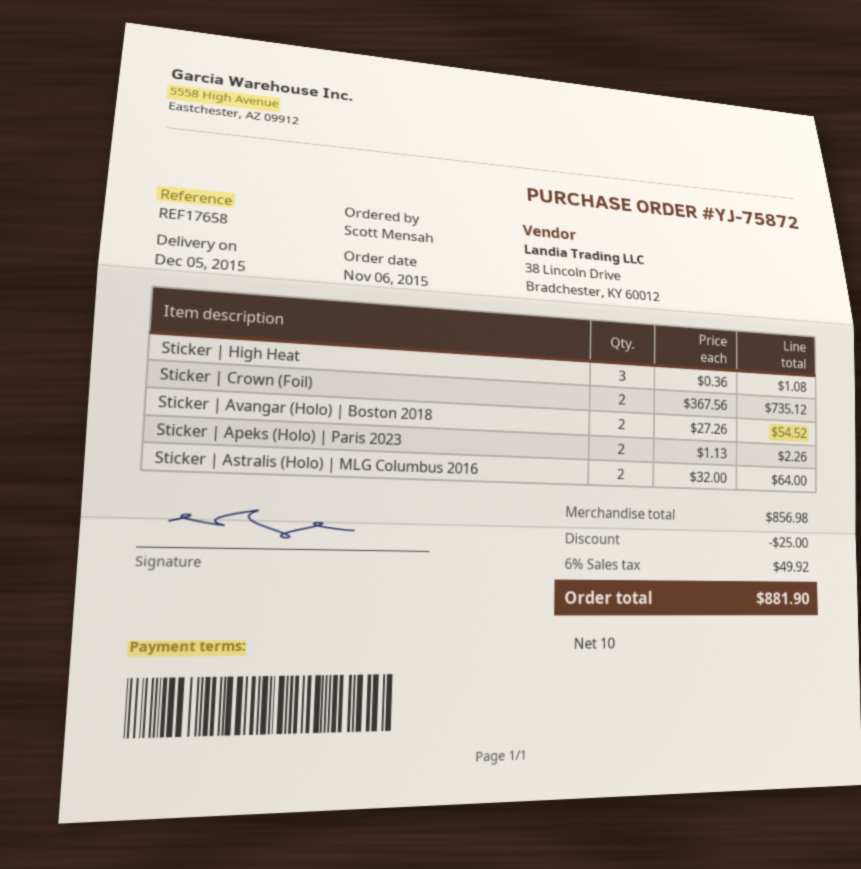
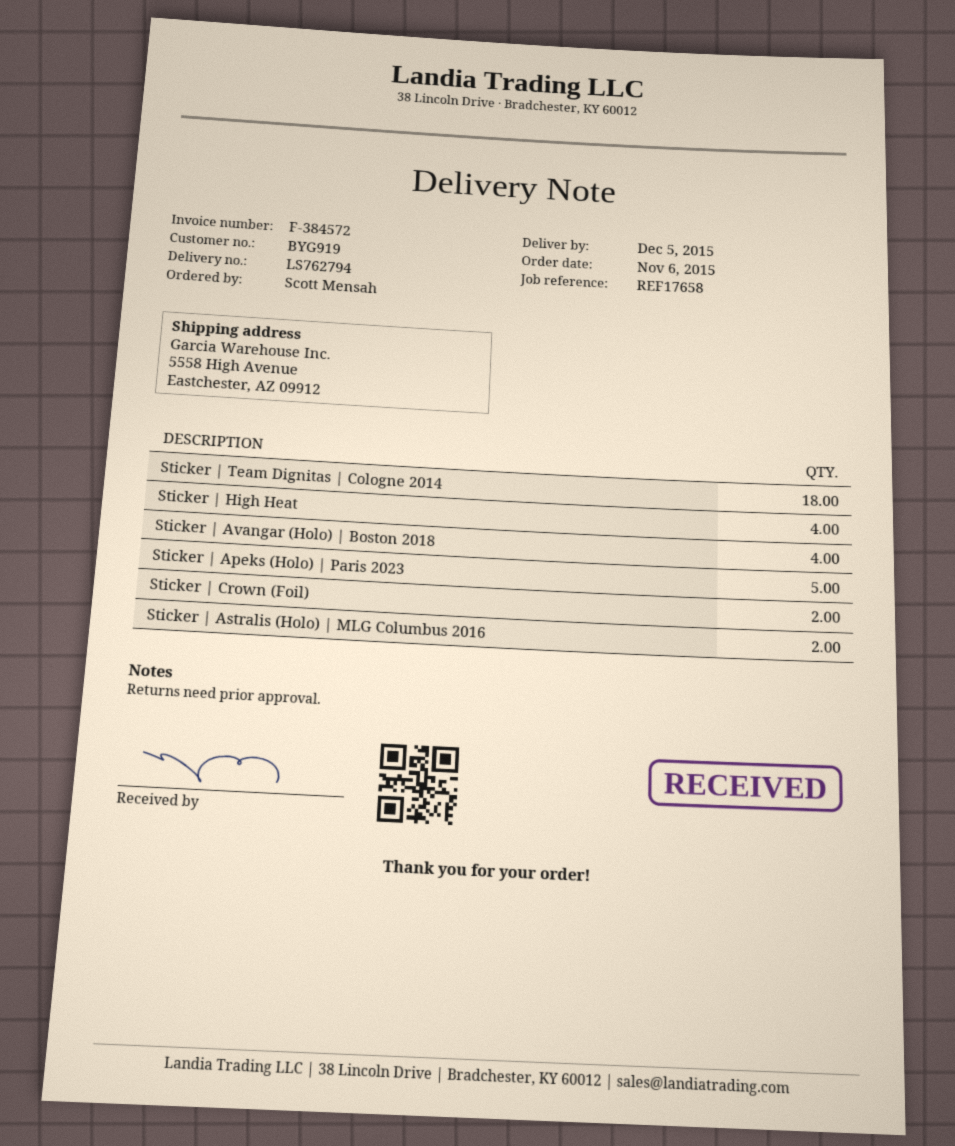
Sticker | High Heat: 3 -> 4
Sticker | Avangar (Holo) | Boston 2018: 2 -> 4
Sticker | Apeks (Holo) | Paris 2023: 2 -> 5
Sticker | Team Dignitas | Cologne 2014: none -> 18

